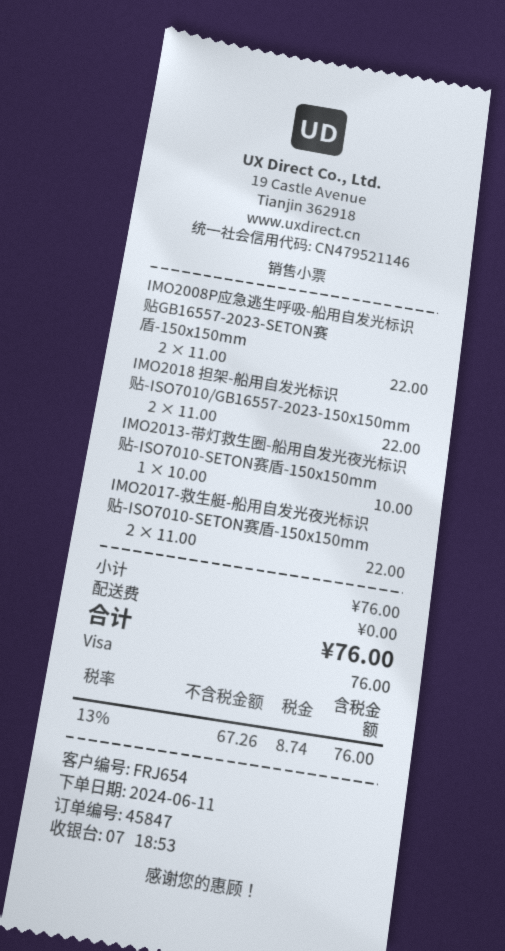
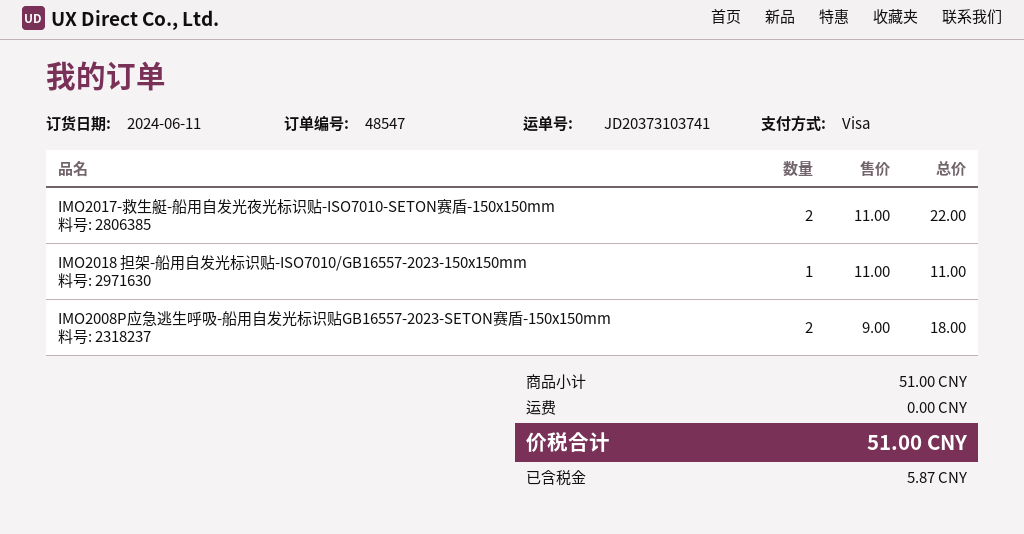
order number: 45847 -> 48547
IMO2008P应急逃生呼吸-船用自发光标识贴GB16557-2023-SETON赛盾-150x150mm: 2 x 11.00 = 22.00 -> 2 x 9.00 = 18.00
IMO2018 担架-船用自发光标识贴-ISO7010/GB16557-2023-150x150mm: 2 x 11.00 = 22.00 -> 1 x 11.00 = 11.00
IMO2013-带灯救生圈-船用自发光夜光标识贴-ISO7010-SETON赛盾-150x150mm: 1 x 10.00 = 10.00 -> none
subtotal: 76.00 -> 51.00
tax: 8.74 -> 5.87
total: 76.00 -> 51.00

